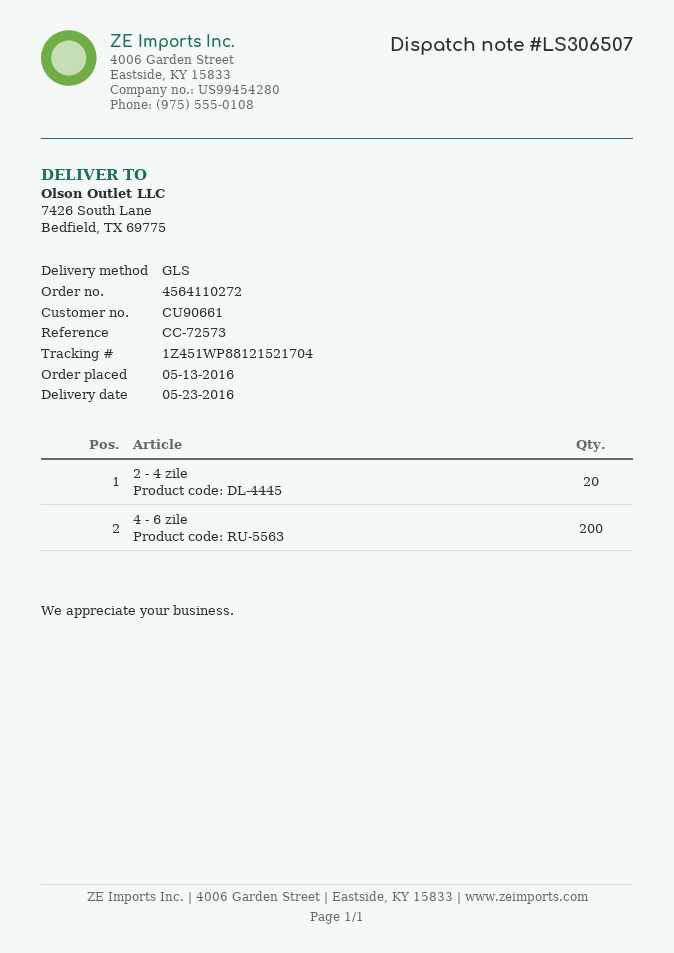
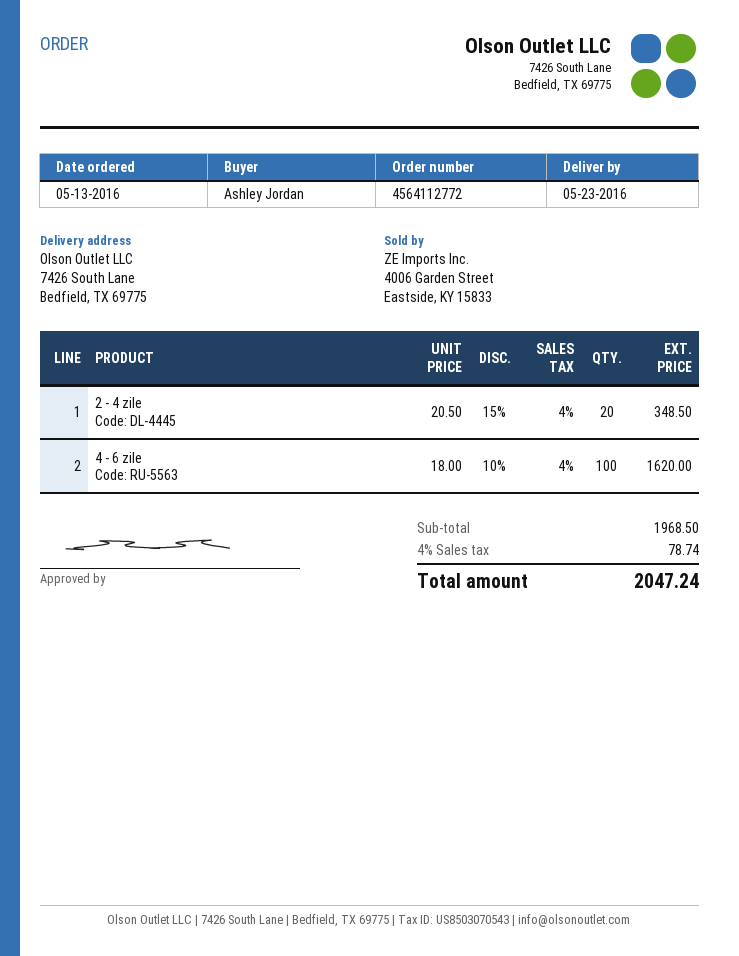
order number: 4564110272 -> 4564112772
4 - 6 zile: 200 -> 100

